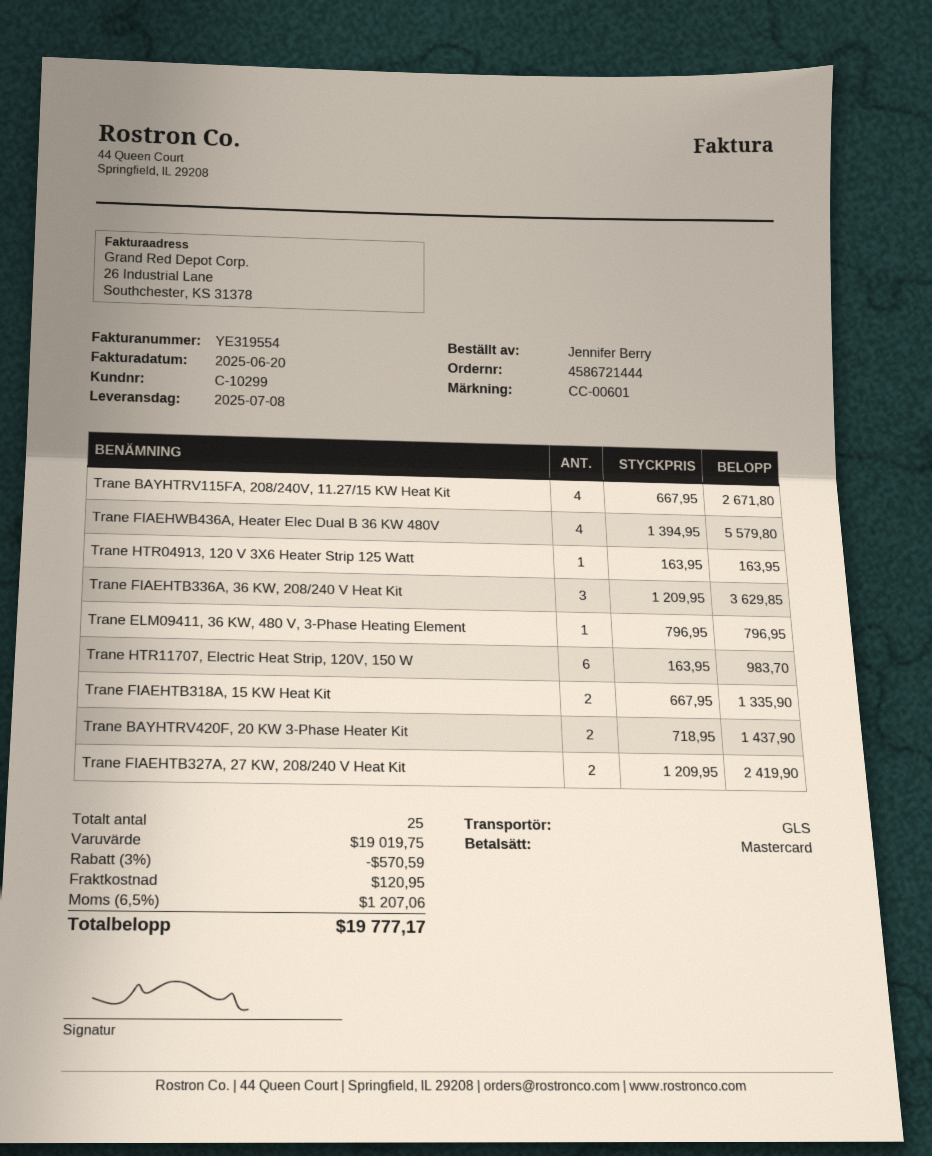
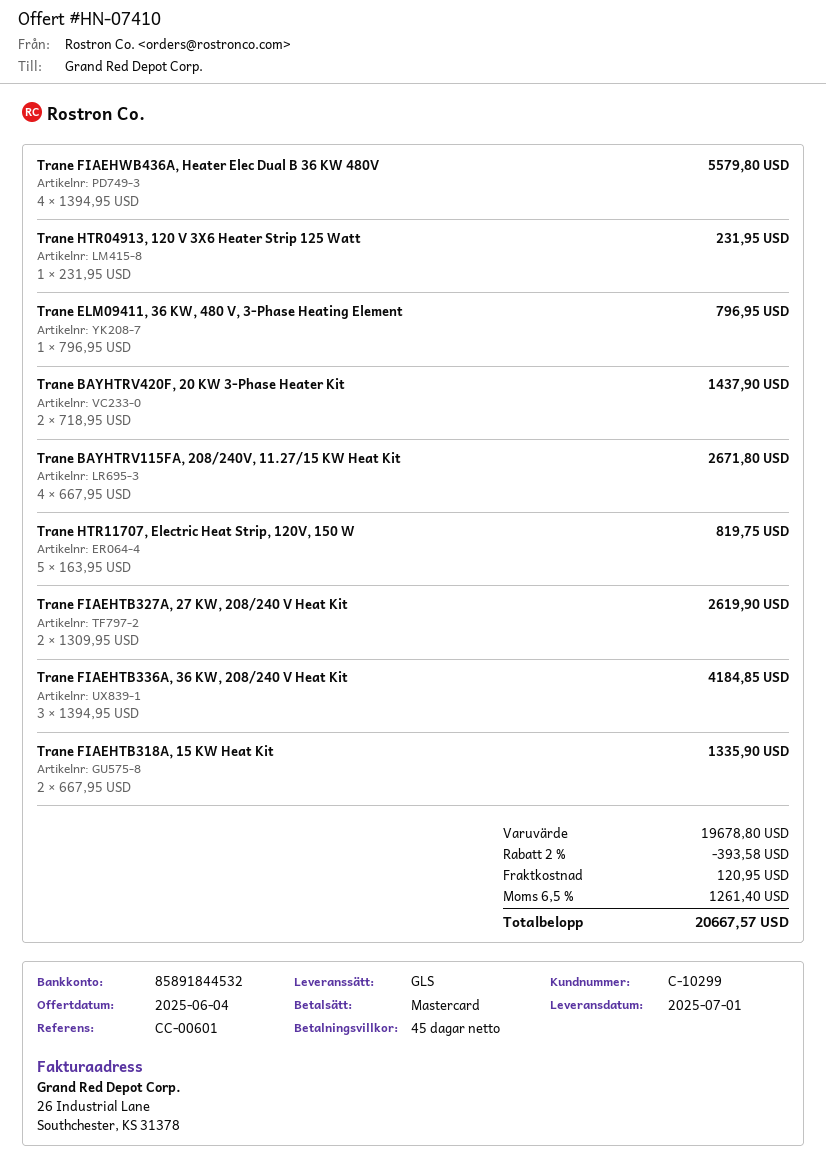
delivery date: 2025-07-08 -> 2025-07-01
Trane HTR04913, 120 V 3X6 Heater Strip 125 Watt: 1 x 163.95 = 163.95 -> 1 x 231.95 = 231.95
Trane FIAEHTB336A, 36 KW, 208/240 V Heat Kit: 3 x 1209.95 = 3629.85 -> 3 x 1394.95 = 4184.85
Trane HTR11707, Electric Heat Strip, 120V, 150 W: 6 x 163.95 = 983.70 -> 5 x 163.95 = 819.75
Trane FIAEHTB327A, 27 KW, 208/240 V Heat Kit: 2 x 1209.95 = 2419.90 -> 2 x 1309.95 = 2619.90
subtotal: 19019.75 -> 19678.80
discount: 3% = 570.59 -> 2% = 393.58
tax: 6.5% = 1207.06 -> 6.5% = 1261.40
total: 19777.17 -> 20667.57

